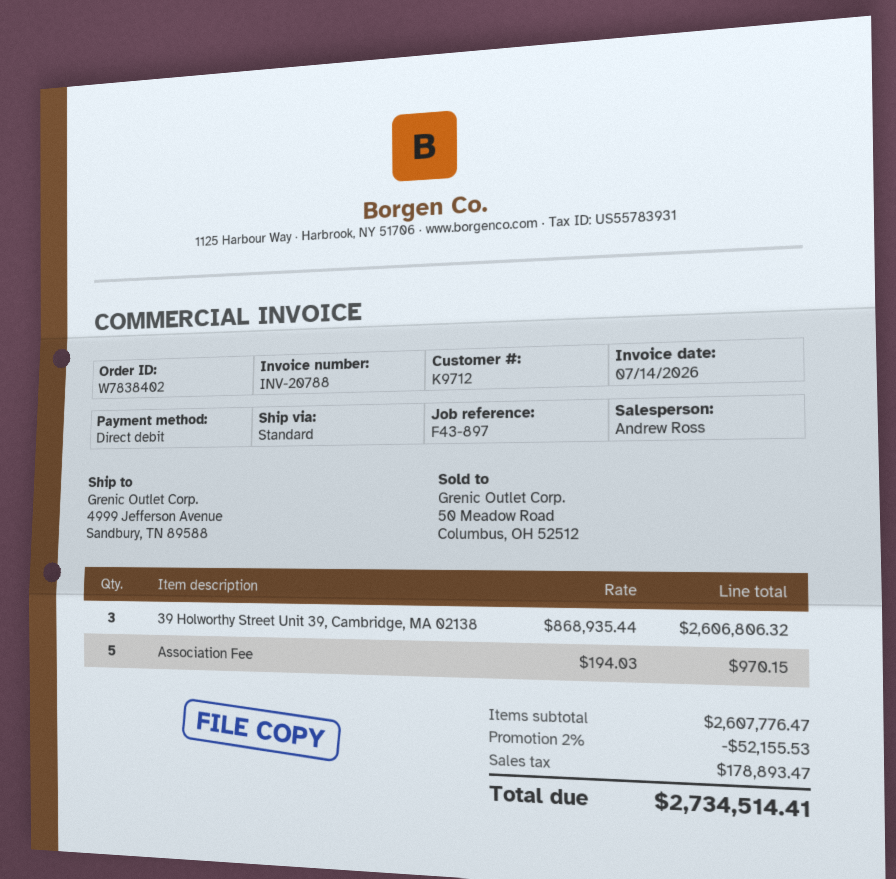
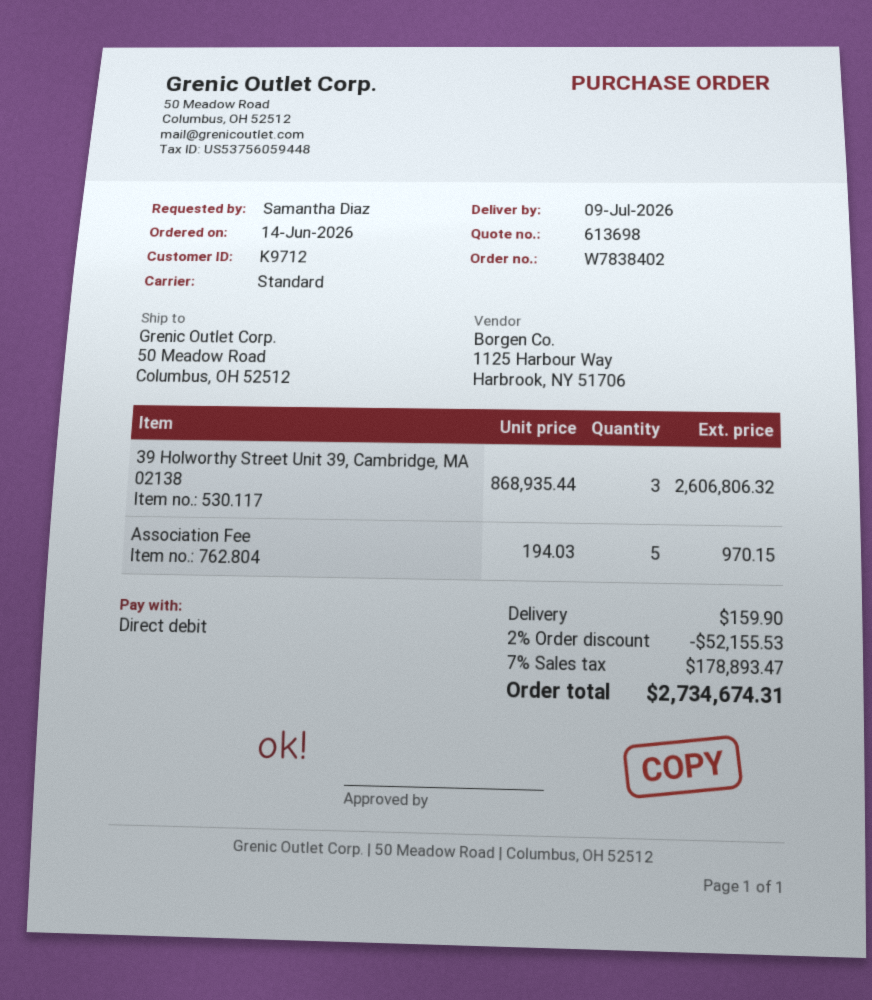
ship to: 4999 Jefferson Avenue, Sandbury, TN 89588 -> 50 Meadow Road, Columbus, OH 52512
shipping: none -> 159.90
total: 2734514.41 -> 2734674.31

